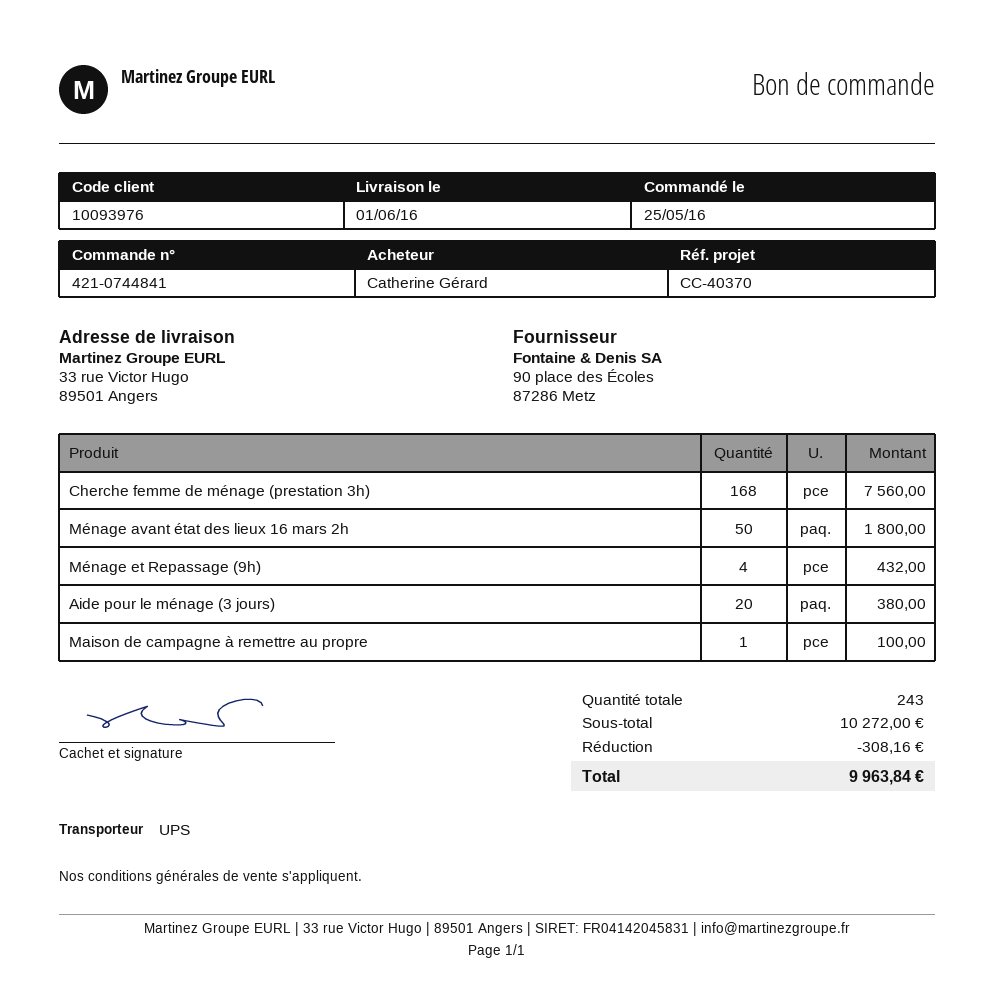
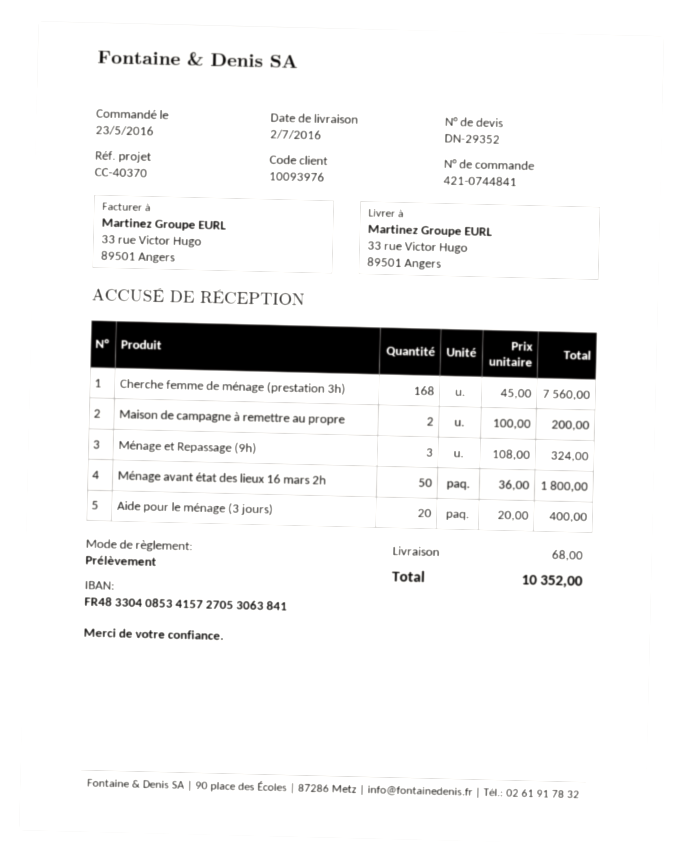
order date: 2016-05-25 -> 2016-05-23
delivery date: 2016-06-01 -> 2016-07-02
Ménage et Repassage (9h): 4 for 432.00 -> 3 for 324.00
Aide pour le ménage (3 jours): 20 for 380.00 -> 20 for 400.00
Maison de campagne à remettre au propre: 1 for 100.00 -> 2 for 200.00
discount: 308.16 -> none
shipping: none -> 68.00
total: 9963.84 -> 10352.00

